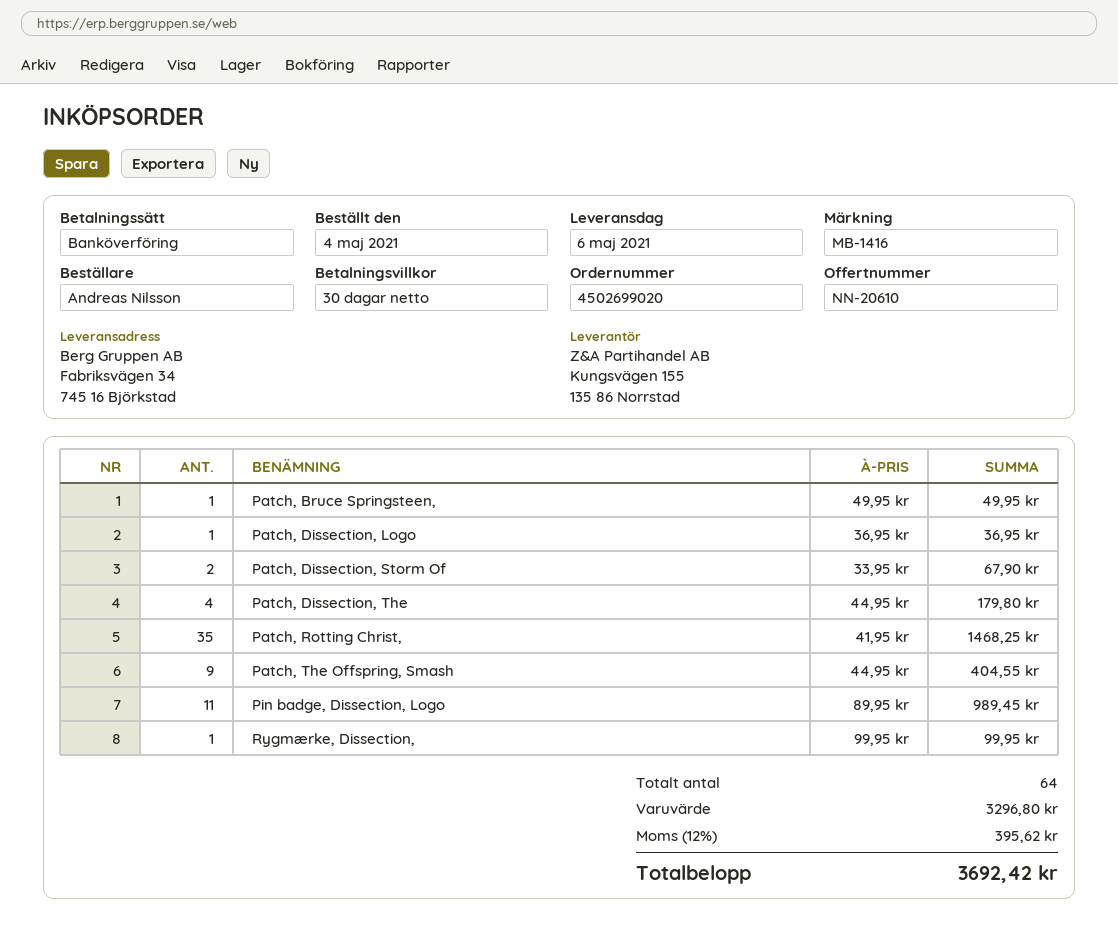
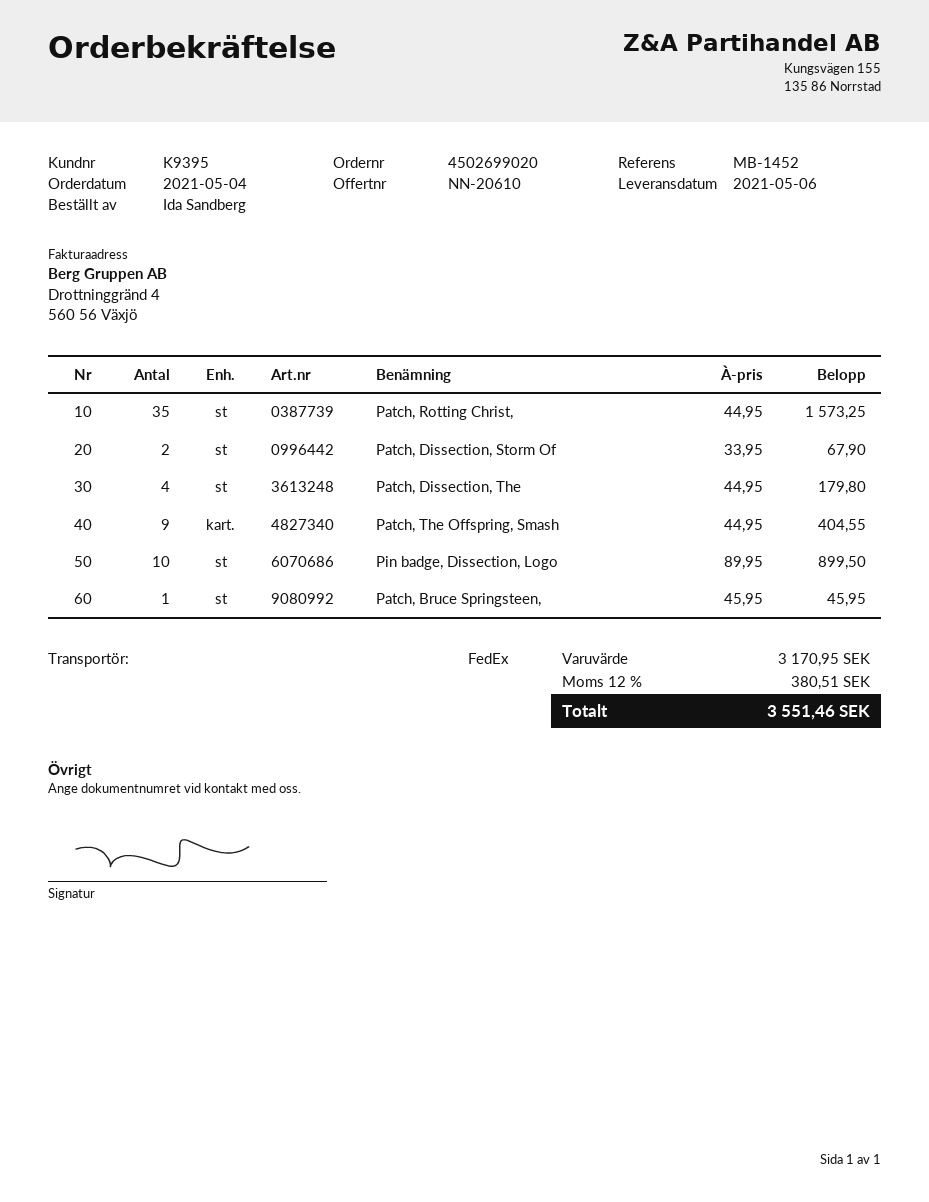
reference: MB-1416 -> MB-1452
ordered by: Andreas Nilsson -> Ida Sandberg
Patch, Bruce Springsteen,: 1 x 49.95 = 49.95 -> 1 x 45.95 = 45.95
Patch, Dissection, Logo: 1 x 36.95 = 36.95 -> none
Patch, Rotting Christ,: 35 x 41.95 = 1468.25 -> 35 x 44.95 = 1573.25
Pin badge, Dissection, Logo: 11 x 89.95 = 989.45 -> 10 x 89.95 = 899.50
Rygmærke, Dissection,: 1 x 99.95 = 99.95 -> none
subtotal: 3296.80 -> 3170.95
tax: 12% = 395.62 -> 12% = 380.51
total: 3692.42 -> 3551.46

